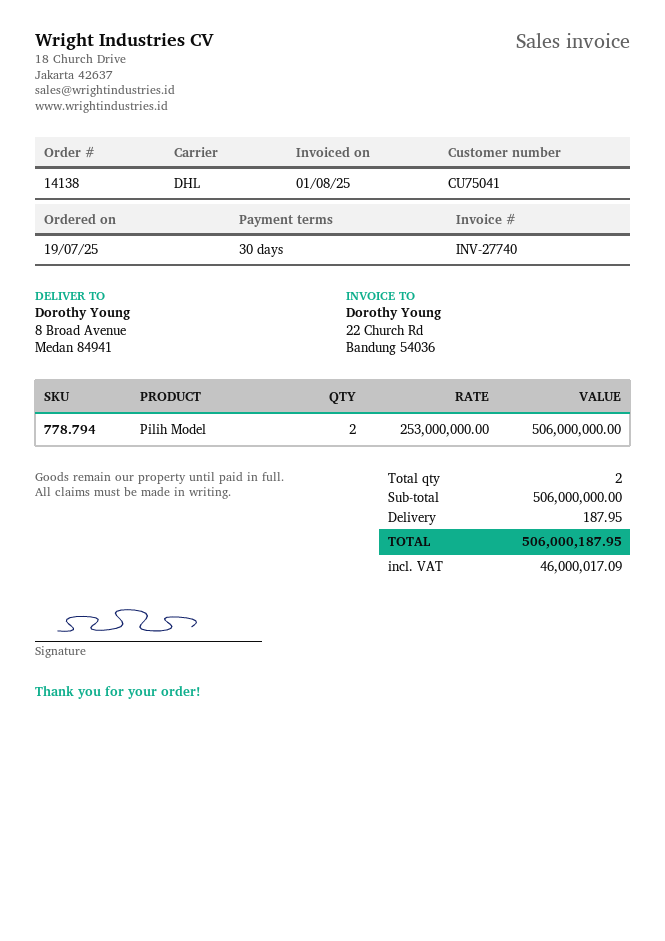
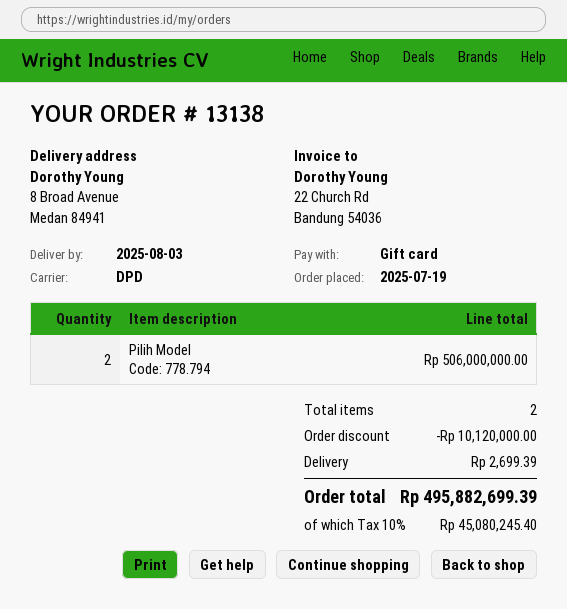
order number: 14138 -> 13138
shipping method: DHL -> DPD
discount: none -> 10120000.00
shipping: 187.95 -> 2699.39
tax: 46000017.09 -> 45080245.40
total: 506000187.95 -> 495882699.39

